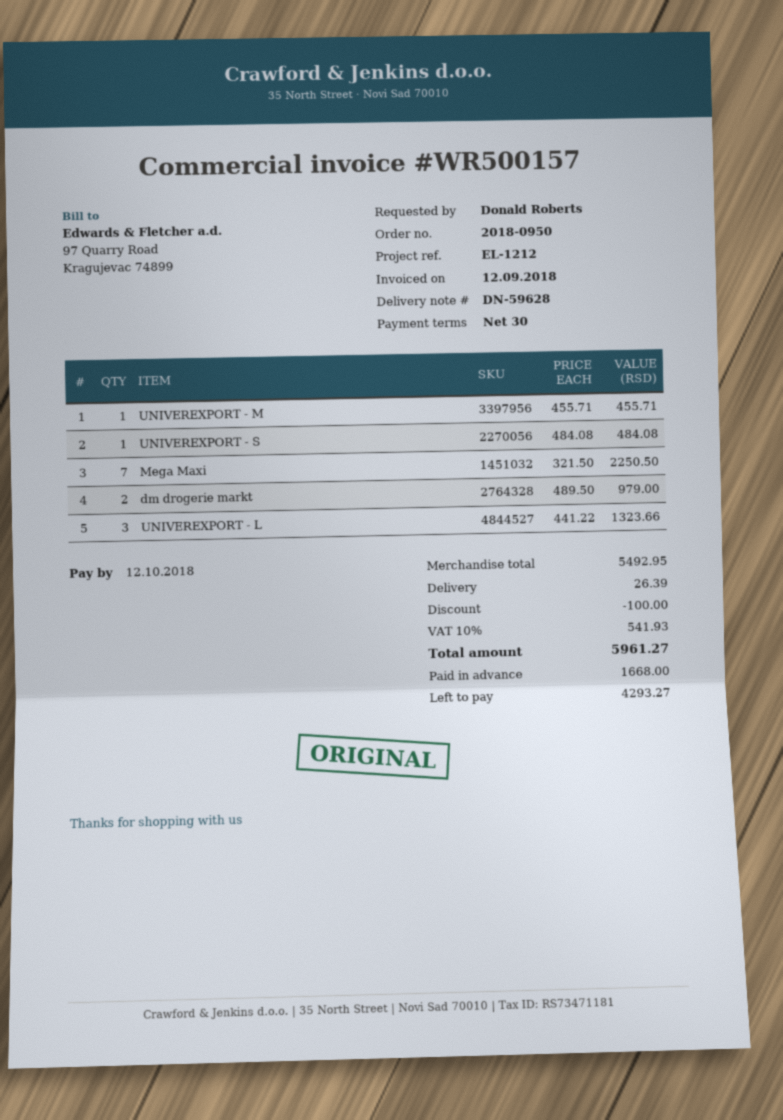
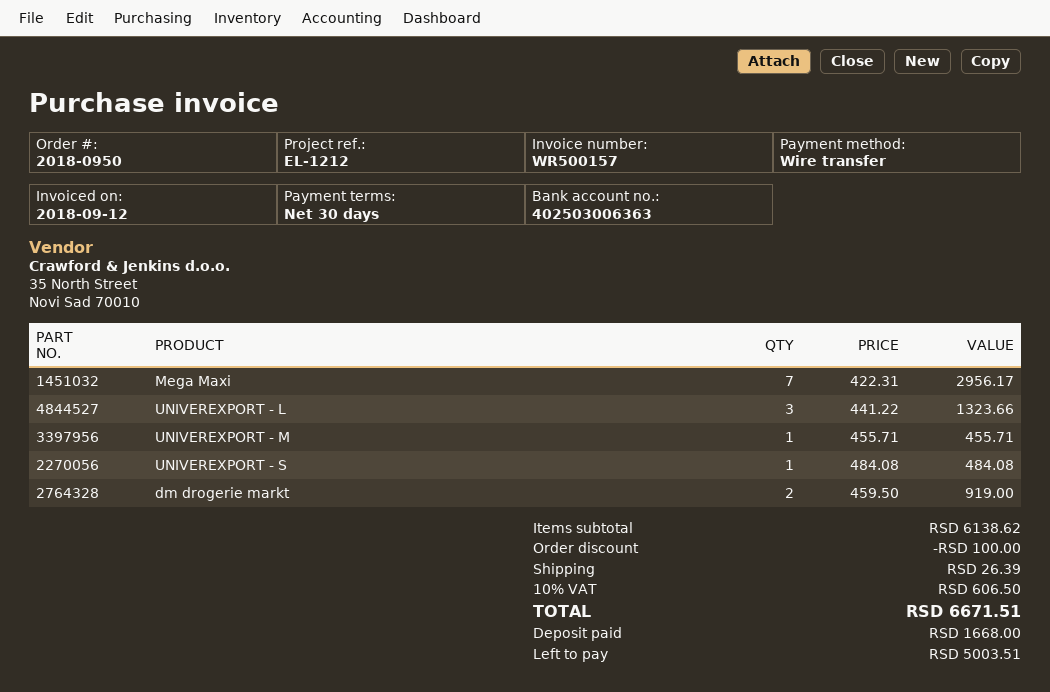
Mega Maxi: 7 x 321.50 = 2250.50 -> 7 x 422.31 = 2956.17
dm drogerie markt: 2 x 489.50 = 979.00 -> 2 x 459.50 = 919.00
subtotal: 5492.95 -> 6138.62
tax: 10% = 541.93 -> 10% = 606.50
total: 5961.27 -> 6671.51
balance: 4293.27 -> 5003.51

